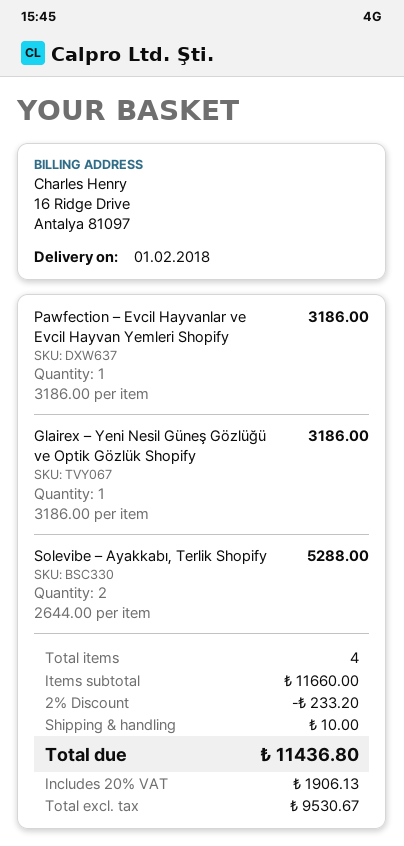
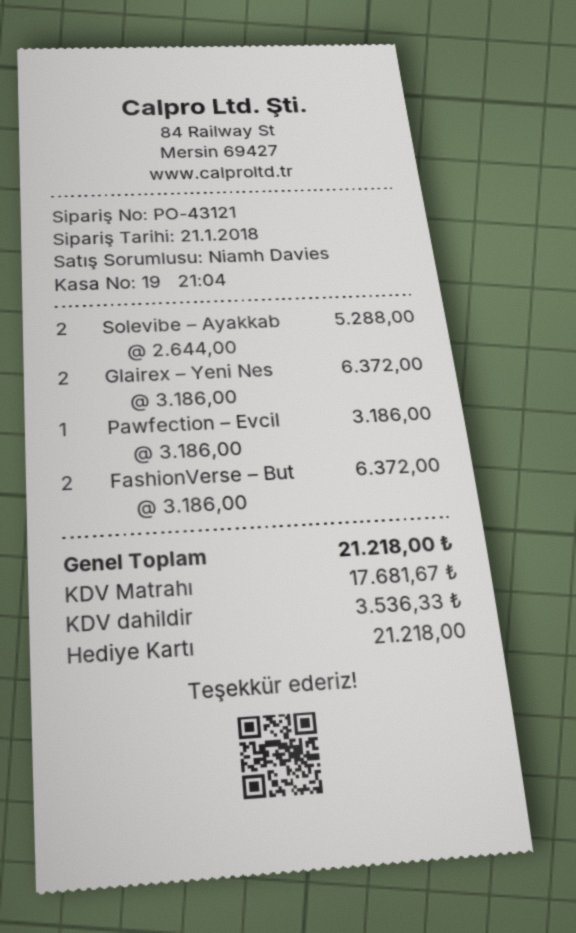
Glairex – Yeni Nesil Güneş Gözlüğü ve Optik Gözlük Shopify: 1 x 3186.00 = 3186.00 -> 2 x 3186.00 = 6372.00
FashionVerse – But: none -> 2 x 3186.00 = 6372.00
discount: 2% = 233.20 -> none
shipping: 10.00 -> none
net: 9530.67 -> 17681.67
tax: 1906.13 -> 3536.33
total: 11436.80 -> 21218.00

